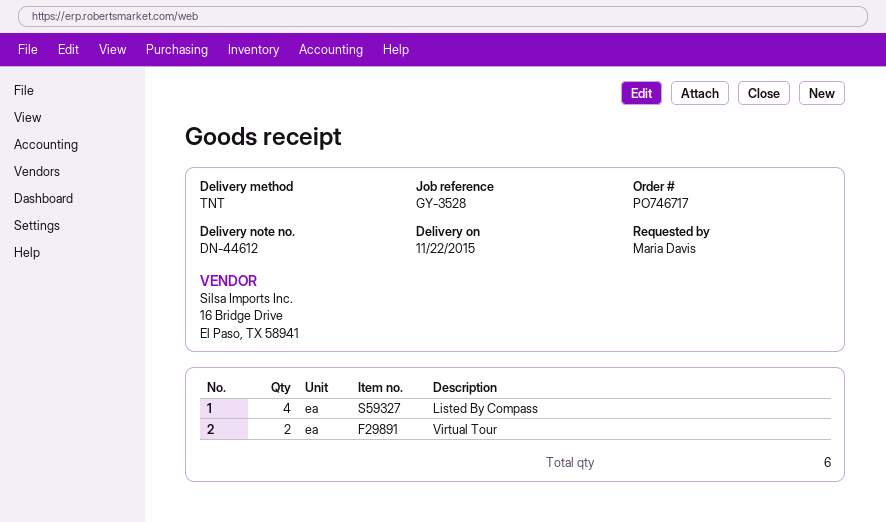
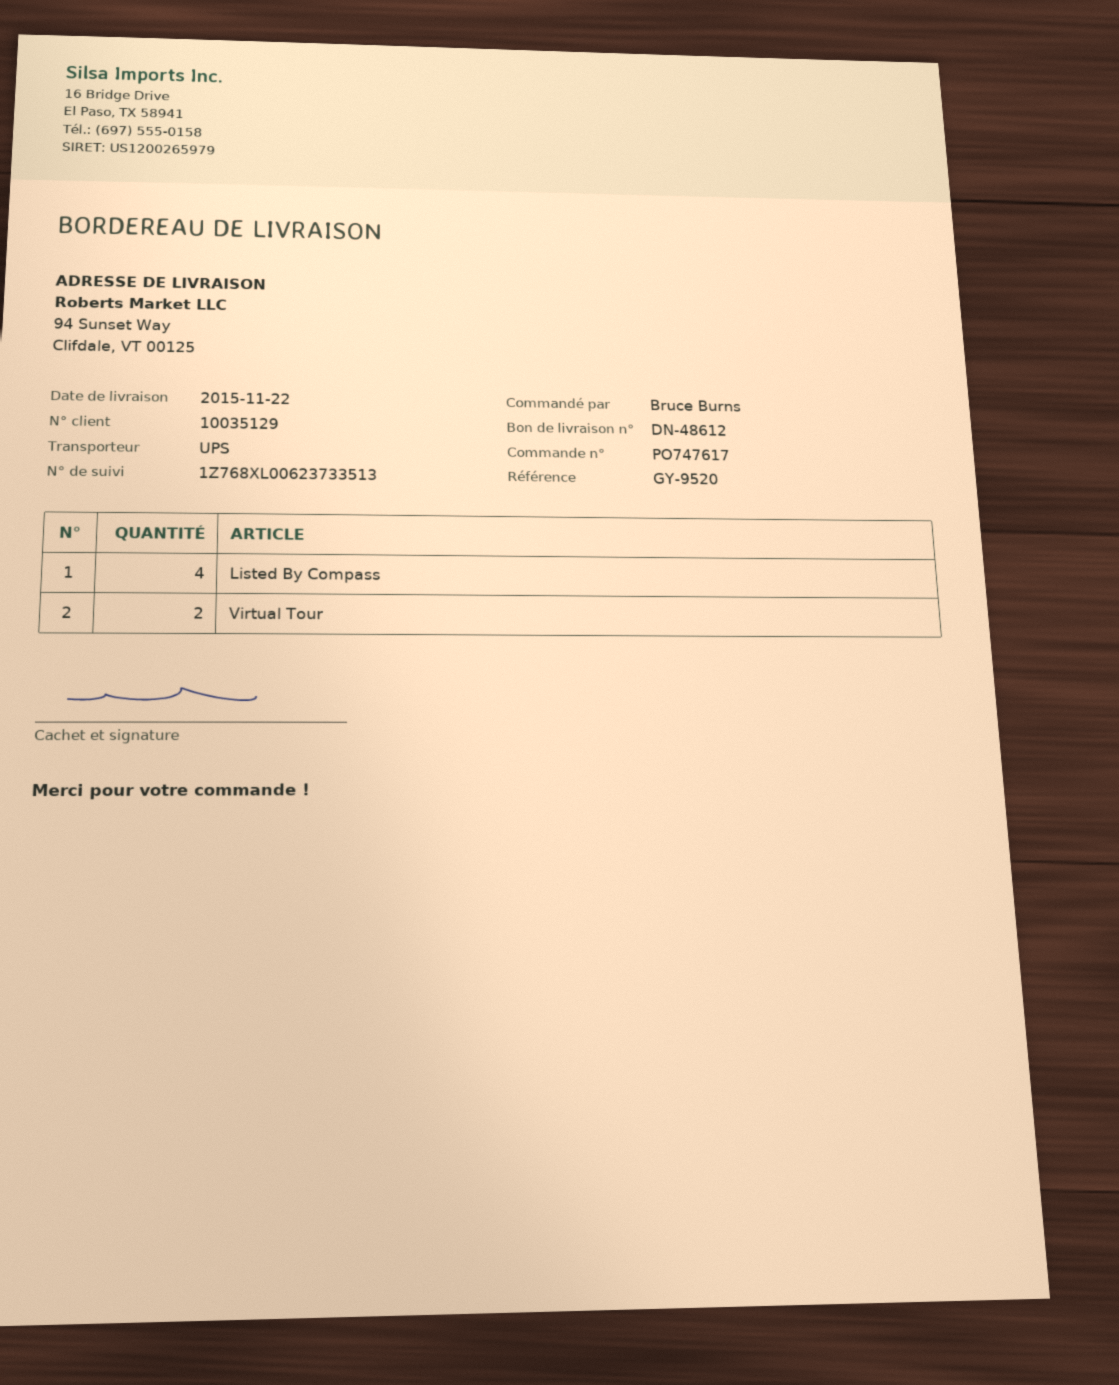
order number: PO746717 -> PO747617
delivery note number: DN-44612 -> DN-48612
reference: GY-3528 -> GY-9520
ordered by: Maria Davis -> Bruce Burns
shipping method: TNT -> UPS

